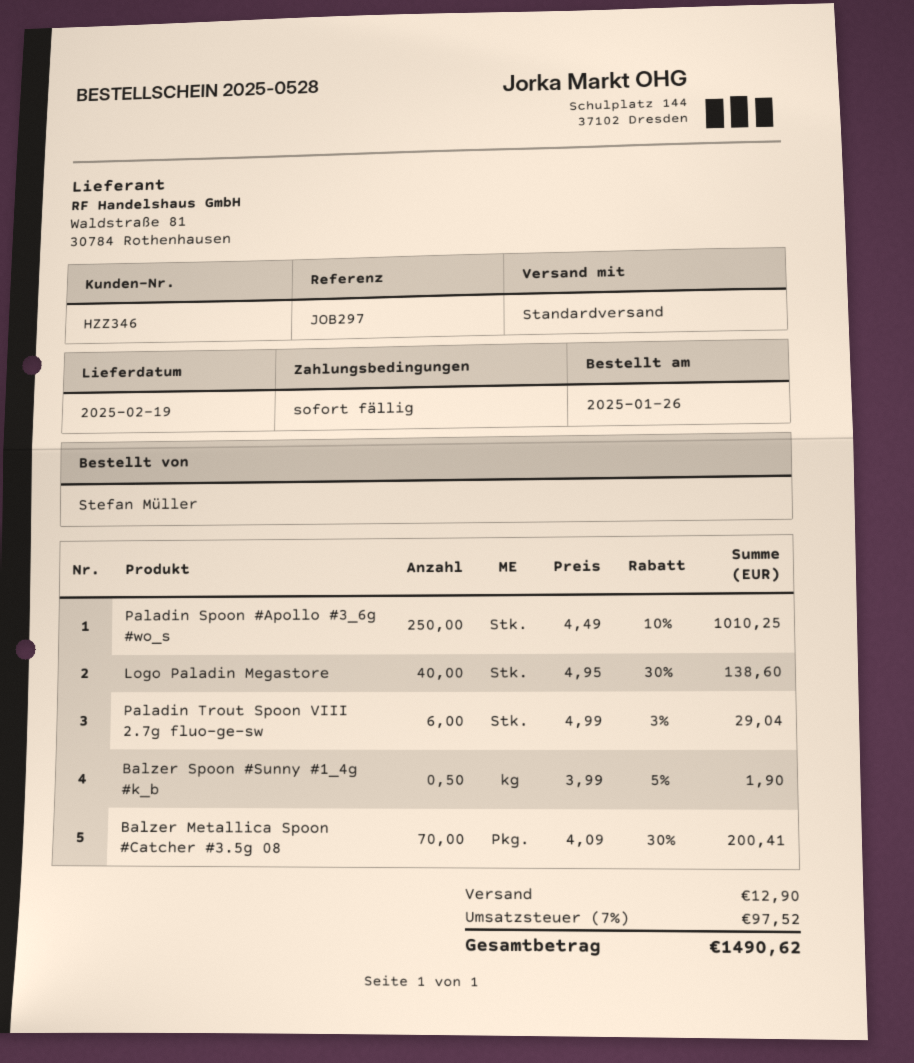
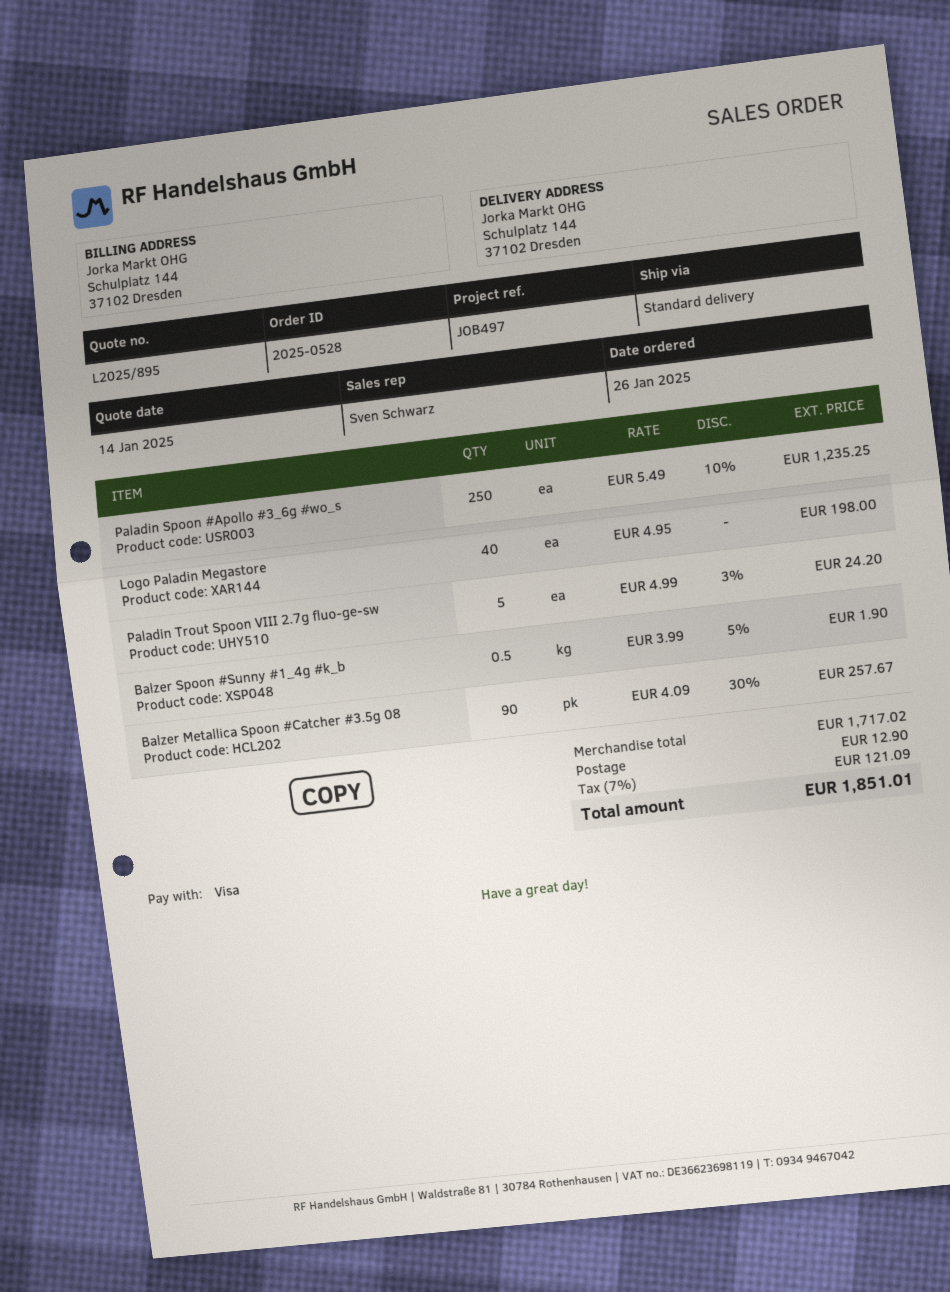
reference: JOB297 -> JOB497
Paladin Spoon #Apollo #3_6g #wo_s: 250 x 4.49 - 10% = 1010.25 -> 250 x 5.49 - 10% = 1235.25
Logo Paladin Megastore: 40 x 4.95 - 30% = 138.60 -> 40 x 4.95 = 198.00
Paladin Trout Spoon VIII 2.7g fluo-ge-sw: 6 x 4.99 - 3% = 29.04 -> 5 x 4.99 - 3% = 24.20
Balzer Metallica Spoon #Catcher #3.5g 08: 70 x 4.09 - 30% = 200.41 -> 90 x 4.09 - 30% = 257.67
tax: 7% = 97.52 -> 7% = 121.09
total: 1490.62 -> 1851.01

